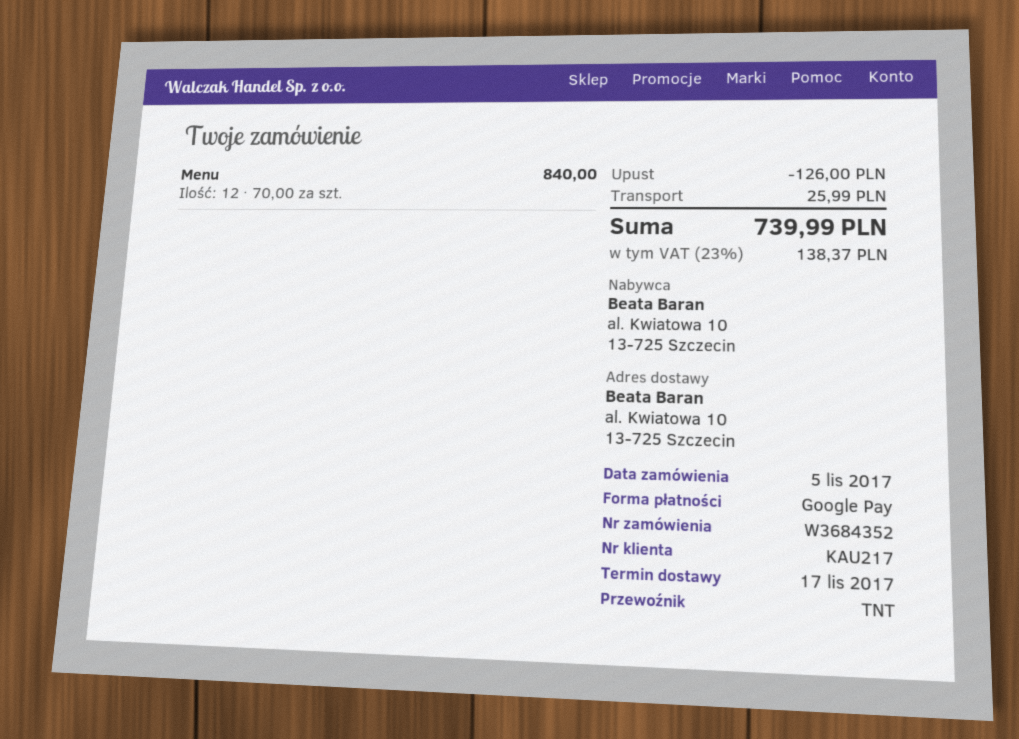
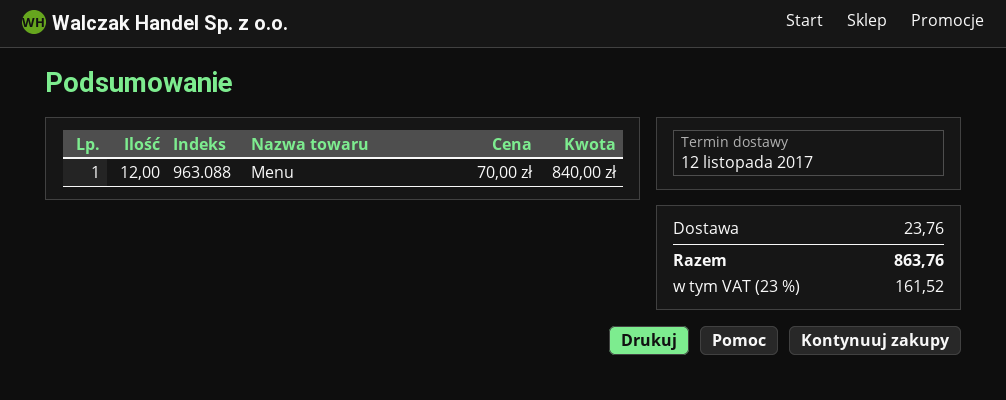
delivery date: 2017-11-17 -> 2017-11-12
discount: 126.00 -> none
shipping: 25.99 -> 23.76
tax: 23% = 138.37 -> 23% = 161.52
total: 739.99 -> 863.76

